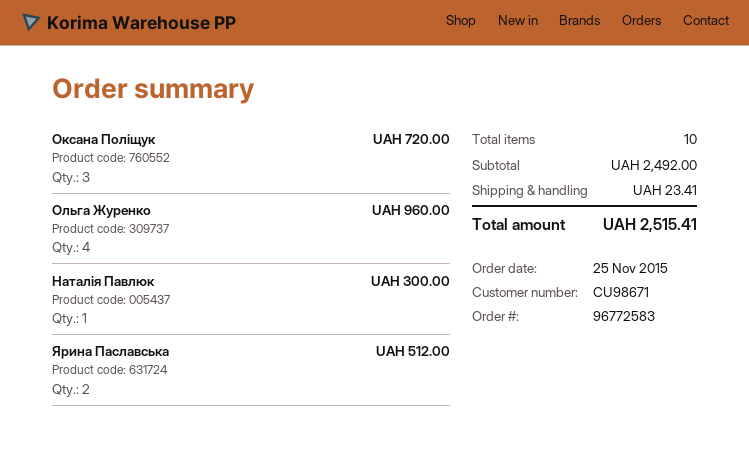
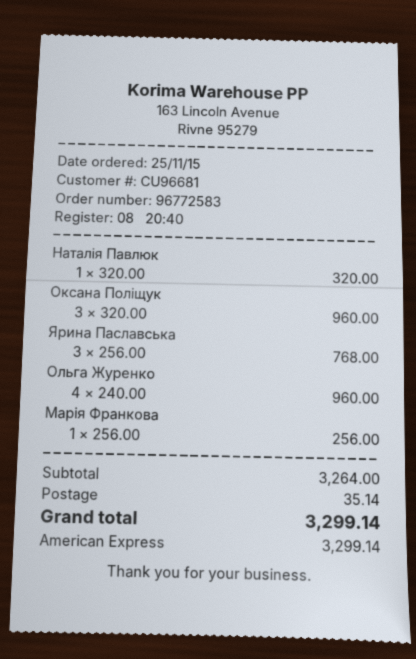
customer number: CU98671 -> CU96681
Оксана Поліщук: 3 for 720.00 -> 3 for 960.00
Наталія Павлюк: 1 for 300.00 -> 1 for 320.00
Ярина Паславська: 2 for 512.00 -> 3 for 768.00
Марія Франкова: none -> 1 for 256.00
subtotal: 2492.00 -> 3264.00
shipping: 23.41 -> 35.14
total: 2515.41 -> 3299.14

